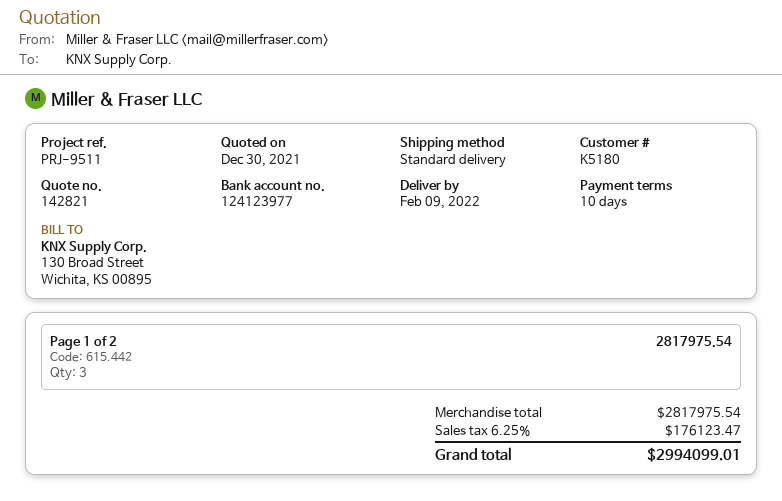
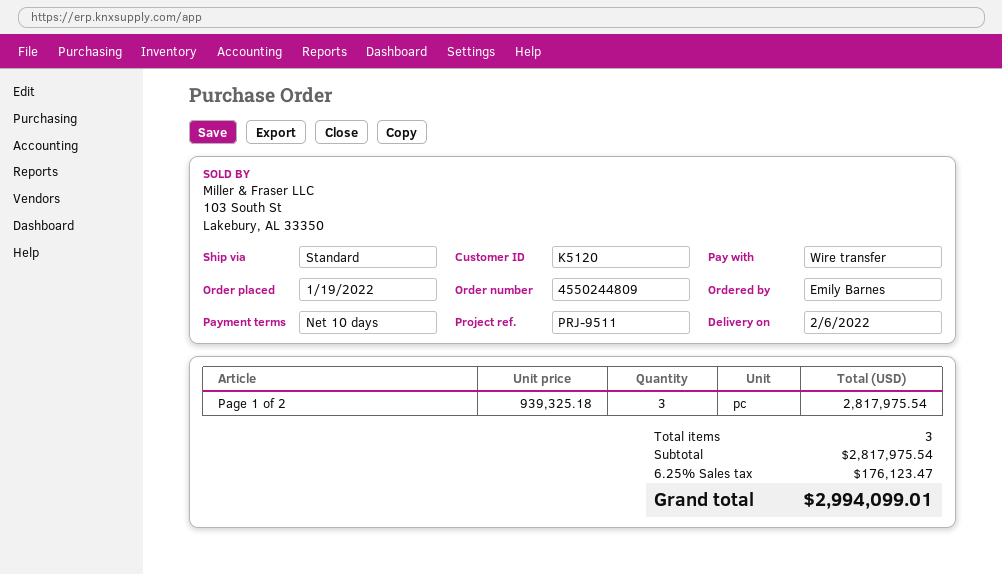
delivery date: 2022-02-09 -> 2022-02-06
customer number: K5180 -> K5120

